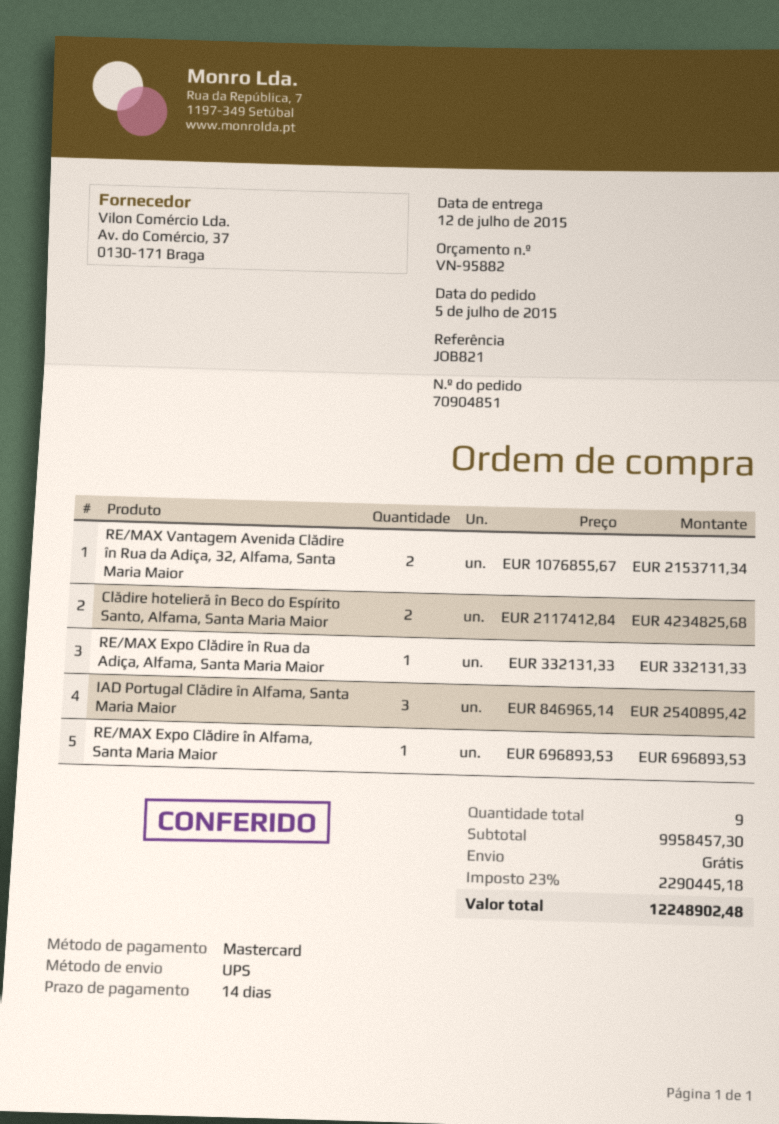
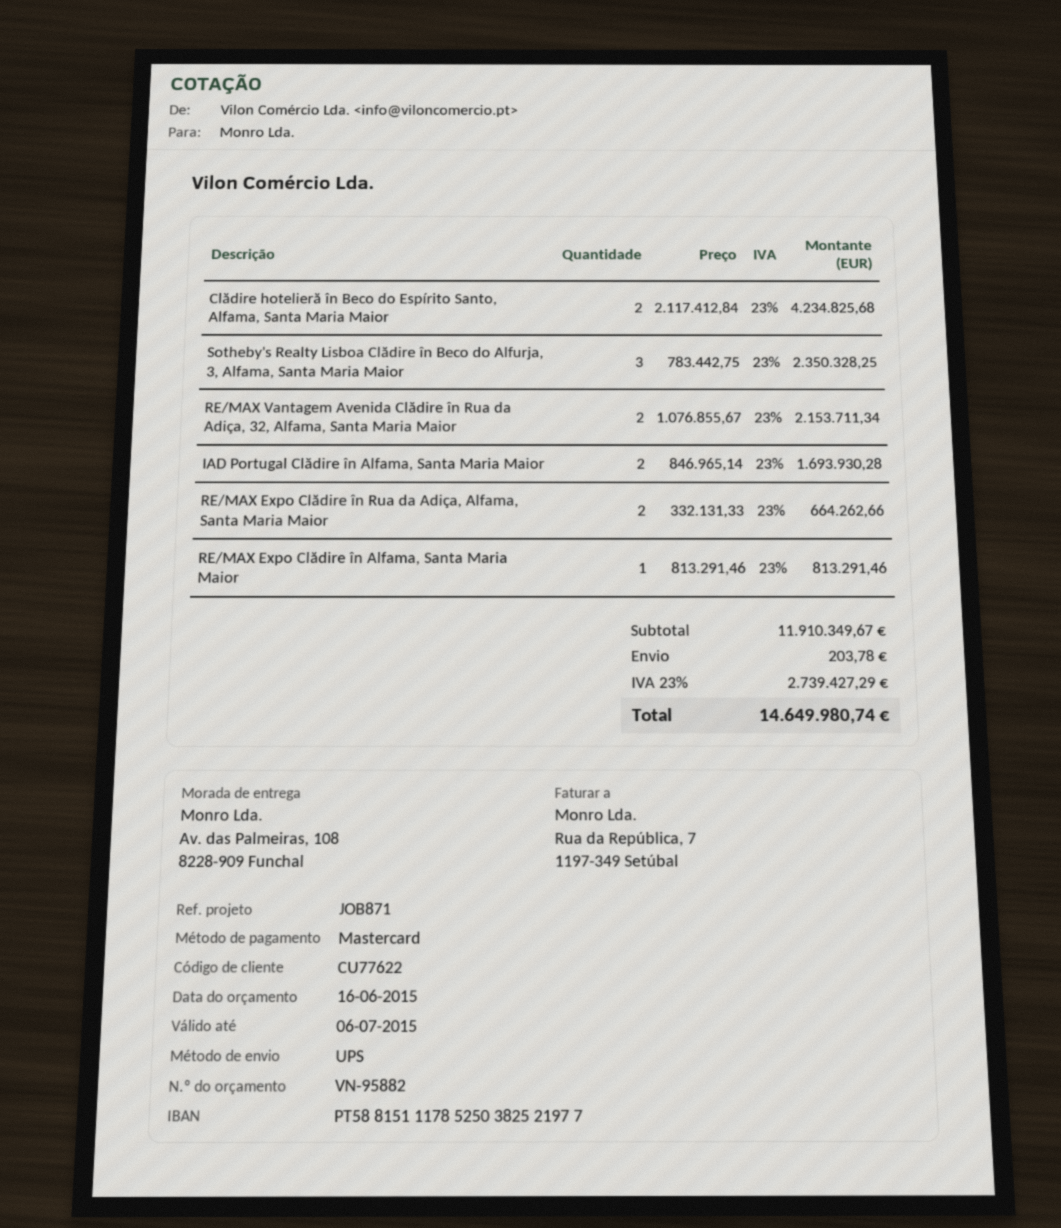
reference: JOB821 -> JOB871
RE/MAX Expo Clădire în Rua da Adiça, Alfama, Santa Maria Maior: 1 x 332131.33 = 332131.33 -> 2 x 332131.33 = 664262.66
IAD Portugal Clădire în Alfama, Santa Maria Maior: 3 x 846965.14 = 2540895.42 -> 2 x 846965.14 = 1693930.28
RE/MAX Expo Clădire în Alfama, Santa Maria Maior: 1 x 696893.53 = 696893.53 -> 1 x 813291.46 = 813291.46
Sotheby's Realty Lisboa Clădire în Beco do Alfurja, 3, Alfama, Santa Maria Maior: none -> 3 x 783442.75 = 2350328.25
subtotal: 9958457.30 -> 11910349.67
shipping: 0.00 -> 203.78
tax: 23% = 2290445.18 -> 23% = 2739427.29
total: 12248902.48 -> 14649980.74

